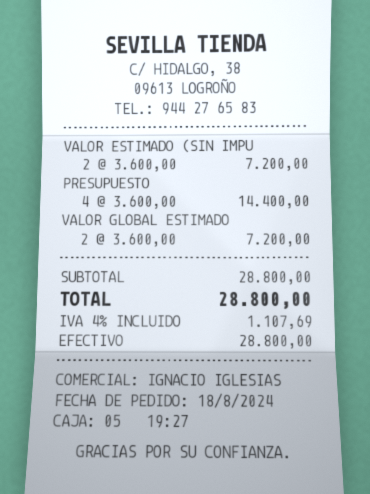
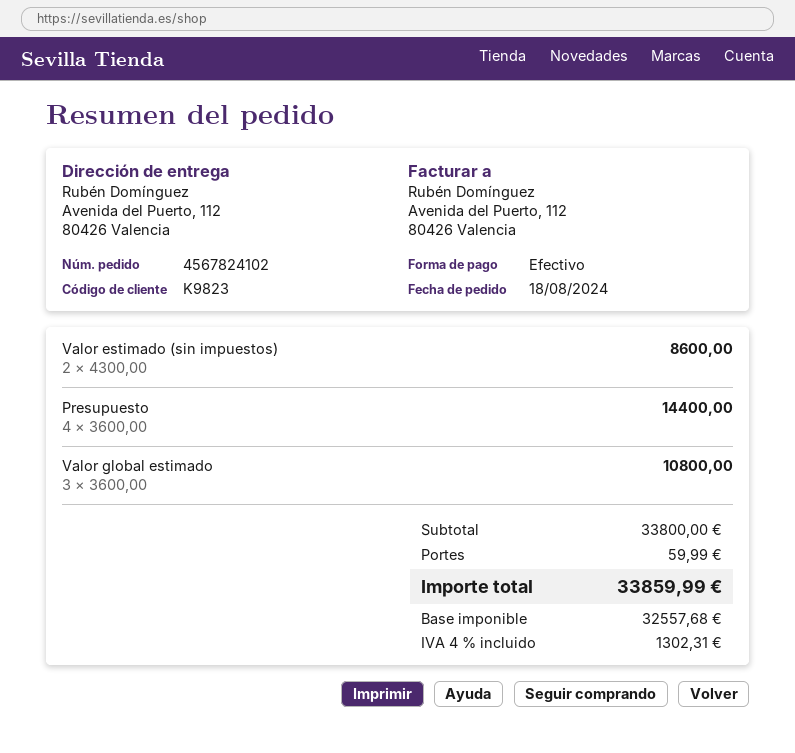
VALOR ESTIMADO (SIN IMPU: 2 x 3600.00 = 7200.00 -> 2 x 4300.00 = 8600.00
VALOR GLOBAL ESTIMADO: 2 x 3600.00 = 7200.00 -> 3 x 3600.00 = 10800.00
subtotal: 28800.00 -> 33800.00
shipping: none -> 59.99
tax: 4% = 1107.69 -> 4% = 1302.31
total: 28800.00 -> 33859.99

